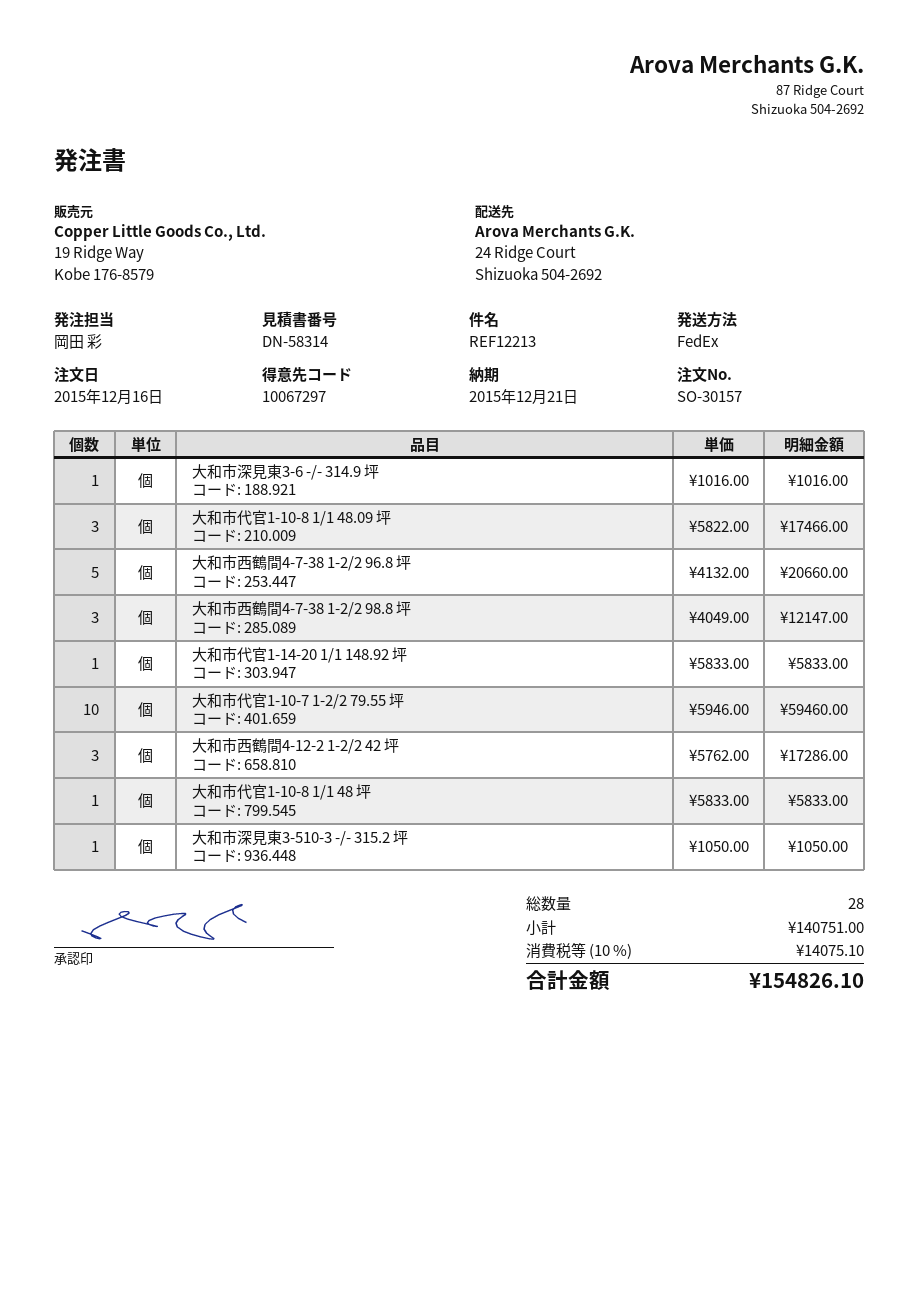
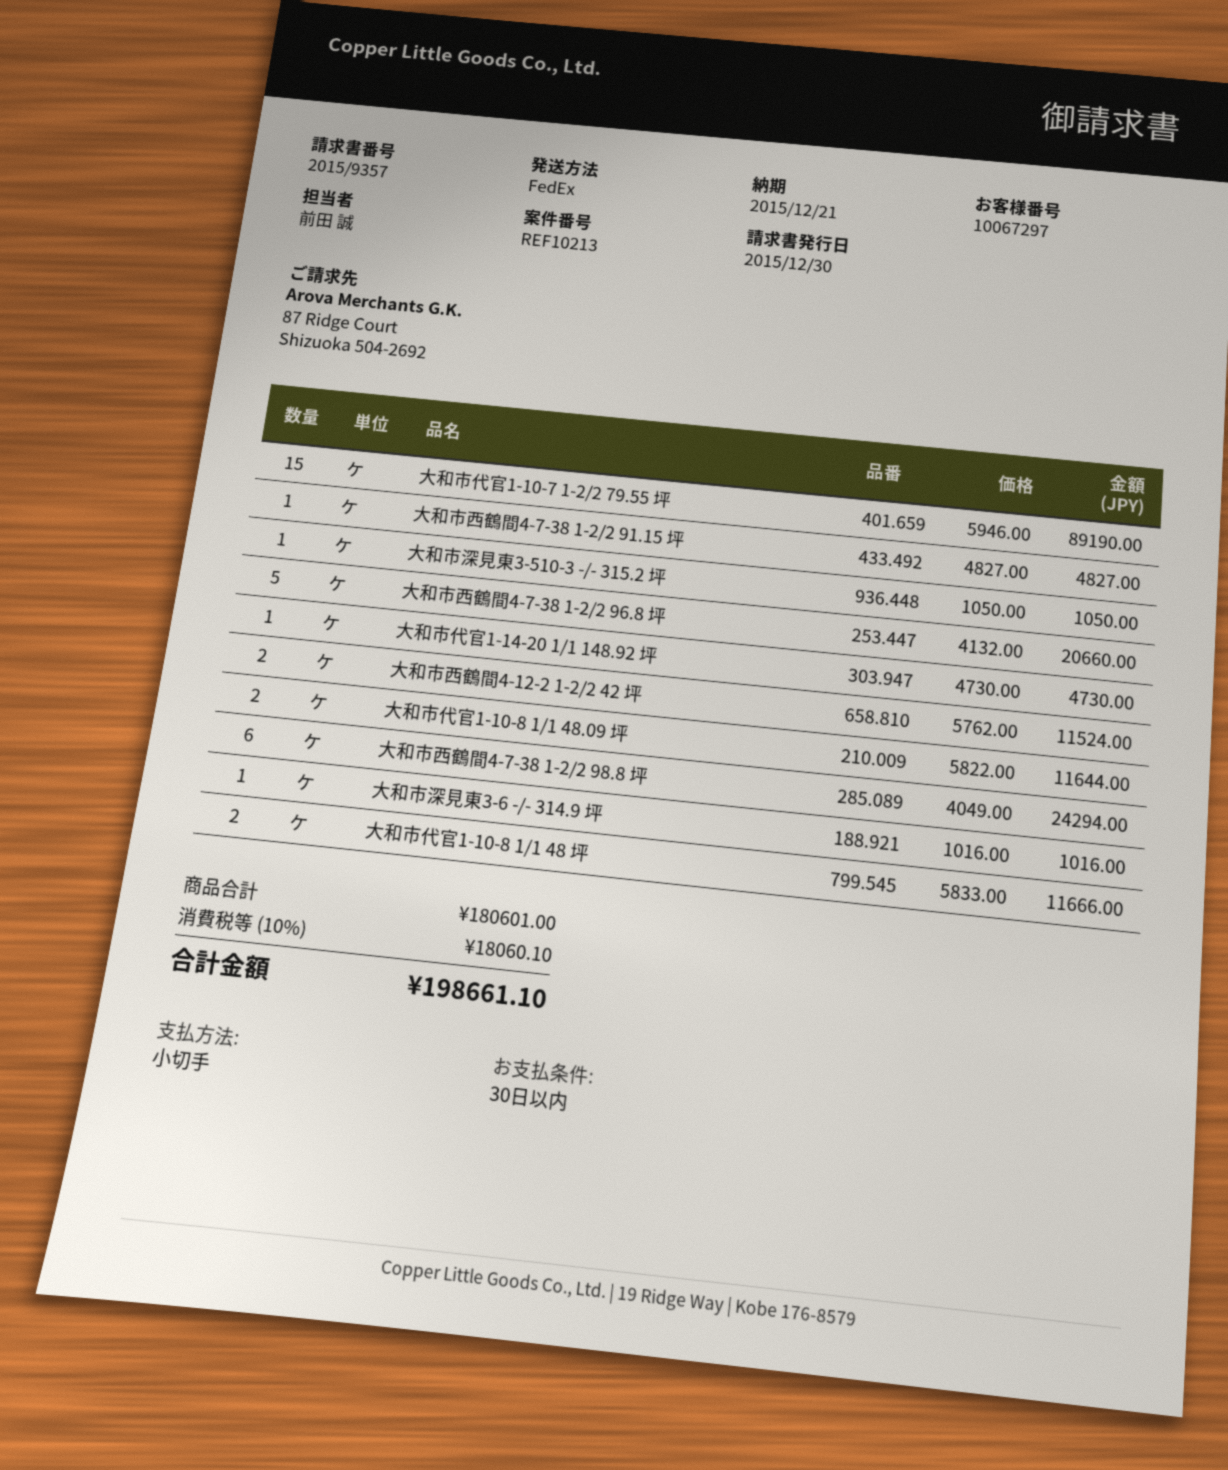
reference: REF12213 -> REF10213
大和市代官1-10-8 1/1 48.09 坪: 3 x 5822.00 = 17466.00 -> 2 x 5822.00 = 11644.00
大和市西鶴間4-7-38 1-2/2 98.8 坪: 3 x 4049.00 = 12147.00 -> 6 x 4049.00 = 24294.00
大和市代官1-14-20 1/1 148.92 坪: 1 x 5833.00 = 5833.00 -> 1 x 4730.00 = 4730.00
大和市代官1-10-7 1-2/2 79.55 坪: 10 x 5946.00 = 59460.00 -> 15 x 5946.00 = 89190.00
大和市西鶴間4-12-2 1-2/2 42 坪: 3 x 5762.00 = 17286.00 -> 2 x 5762.00 = 11524.00
大和市代官1-10-8 1/1 48 坪: 1 x 5833.00 = 5833.00 -> 2 x 5833.00 = 11666.00
大和市西鶴間4-7-38 1-2/2 91.15 坪: none -> 1 x 4827.00 = 4827.00
subtotal: 140751.00 -> 180601.00
tax: 10% = 14075.10 -> 10% = 18060.10
total: 154826.10 -> 198661.10

